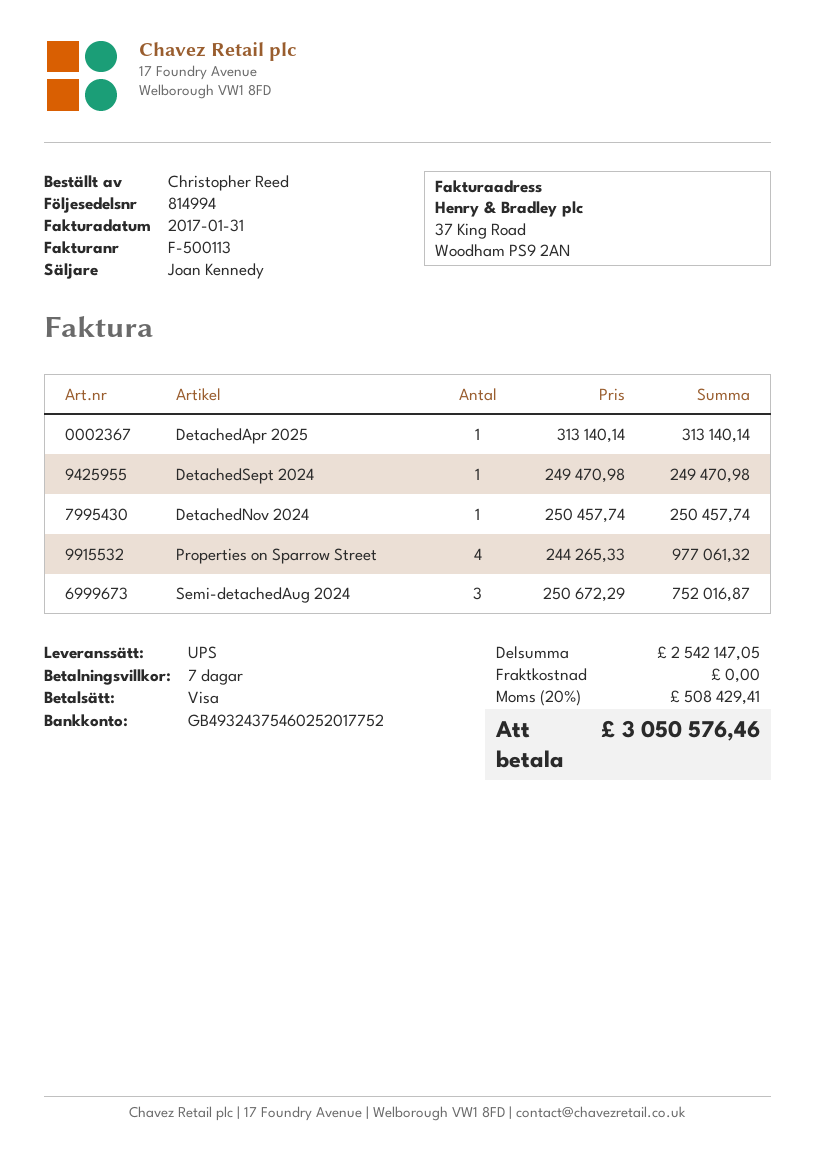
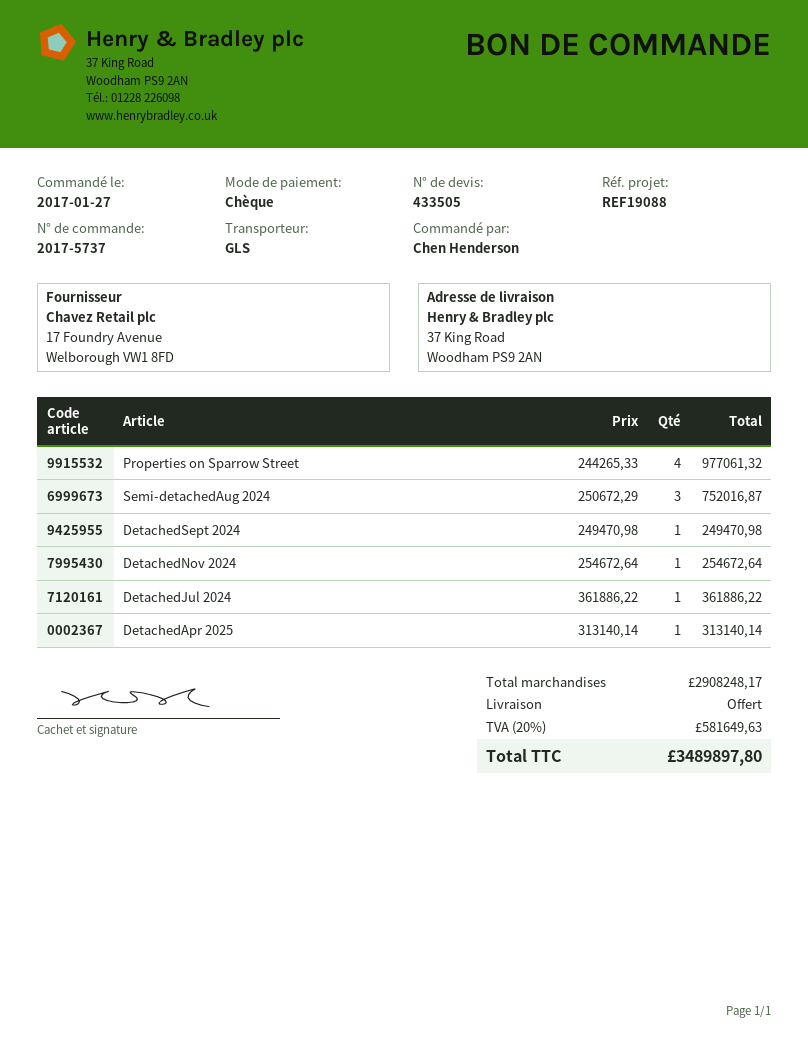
ordered by: Christopher Reed -> Chen Henderson
payment method: Visa -> cheque
shipping method: UPS -> GLS
DetachedNov 2024: 1 x 250457.74 = 250457.74 -> 1 x 254672.64 = 254672.64
DetachedJul 2024: none -> 1 x 361886.22 = 361886.22
subtotal: 2542147.05 -> 2908248.17
tax: 20% = 508429.41 -> 20% = 581649.63
total: 3050576.46 -> 3489897.80

